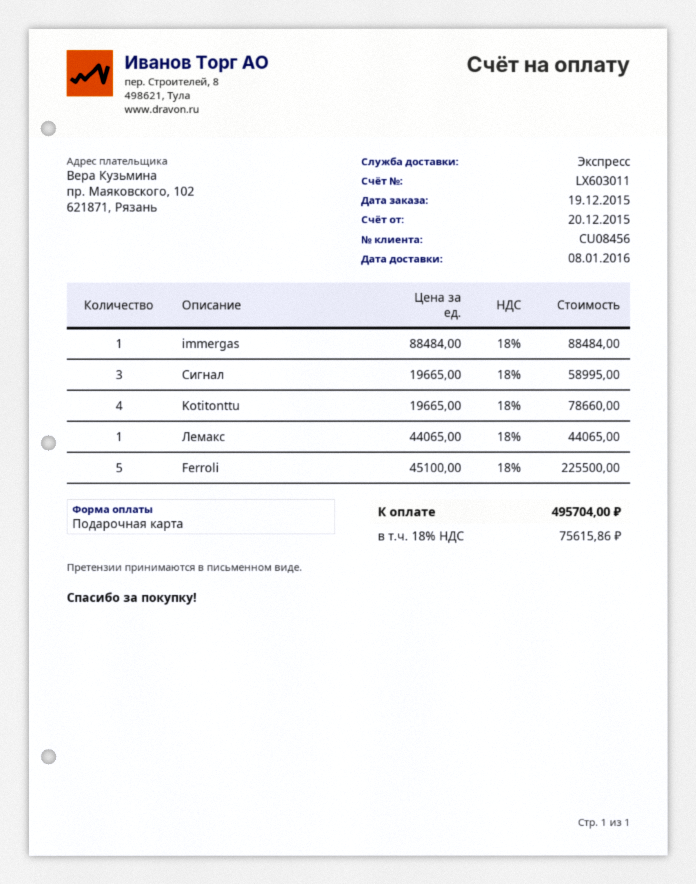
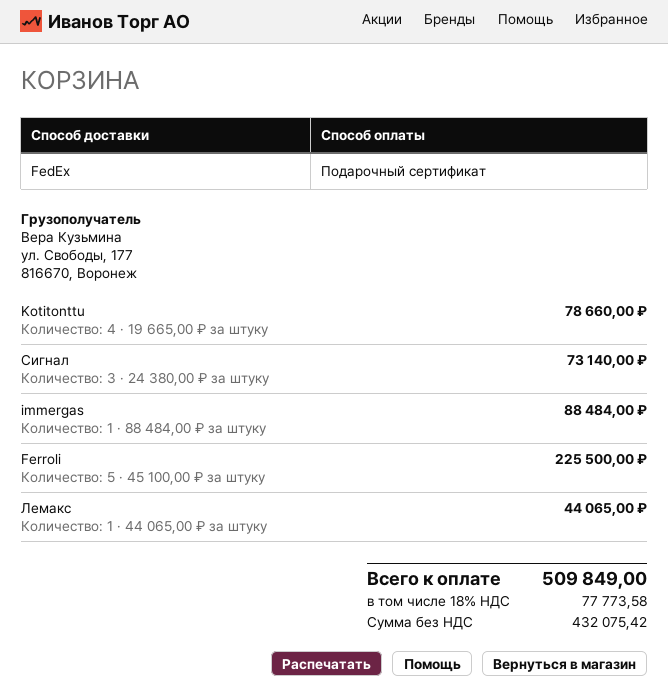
shipping method: express -> FedEx
Сигнал: 3 x 19665.00 = 58995.00 -> 3 x 24380.00 = 73140.00
tax: 18% = 75615.86 -> 18% = 77773.58
total: 495704.00 -> 509849.00

